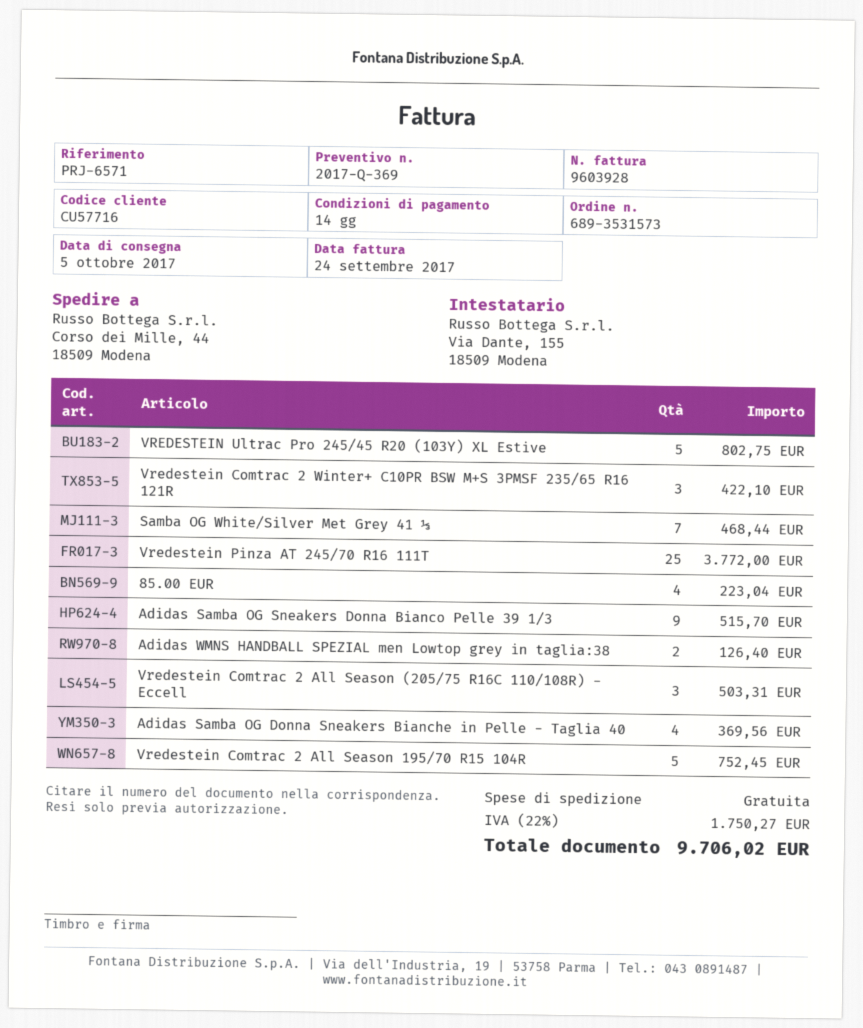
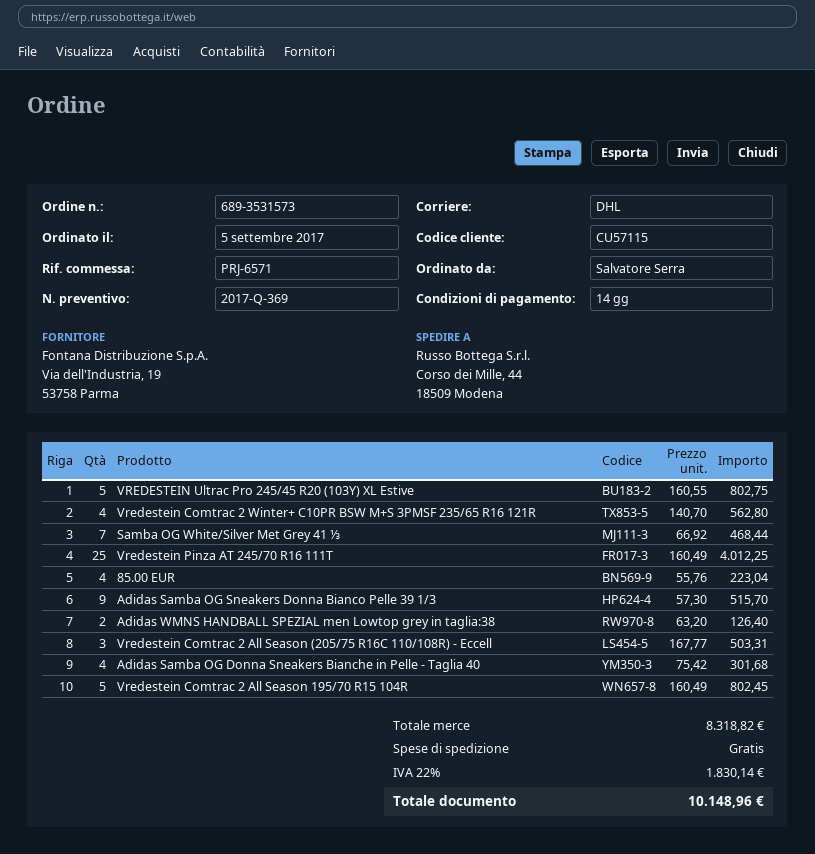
customer number: CU57716 -> CU57115
Vredestein Comtrac 2 Winter+ C10PR BSW M+S 3PMSF 235/65 R16 121R: 3 for 422.10 -> 4 for 562.80
Vredestein Pinza AT 245/70 R16 111T: 25 for 3772.00 -> 25 for 4012.25
Adidas Samba OG Donna Sneakers Bianche in Pelle - Taglia 40: 4 for 369.56 -> 4 for 301.68
Vredestein Comtrac 2 All Season 195/70 R15 104R: 5 for 752.45 -> 5 for 802.45
tax: 22% = 1750.27 -> 22% = 1830.14
total: 9706.02 -> 10148.96

